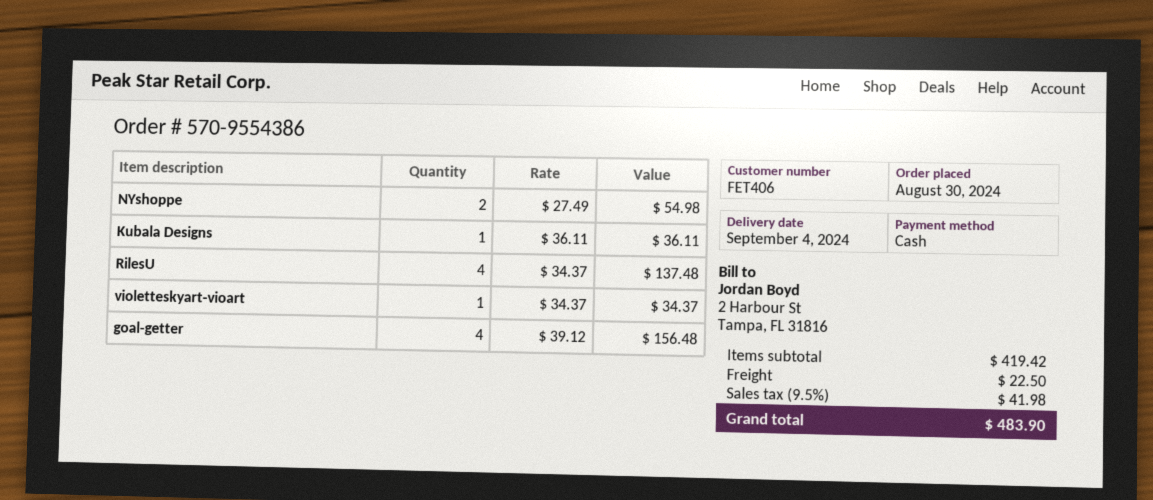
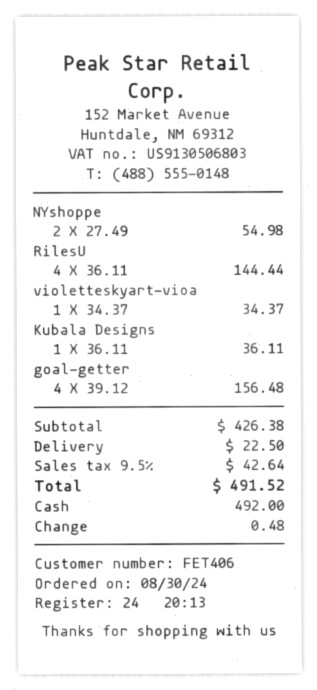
RilesU: 4 x 34.37 = 137.48 -> 4 x 36.11 = 144.44
subtotal: 419.42 -> 426.38
tax: 9.5% = 41.98 -> 9.5% = 42.64
total: 483.90 -> 491.52

